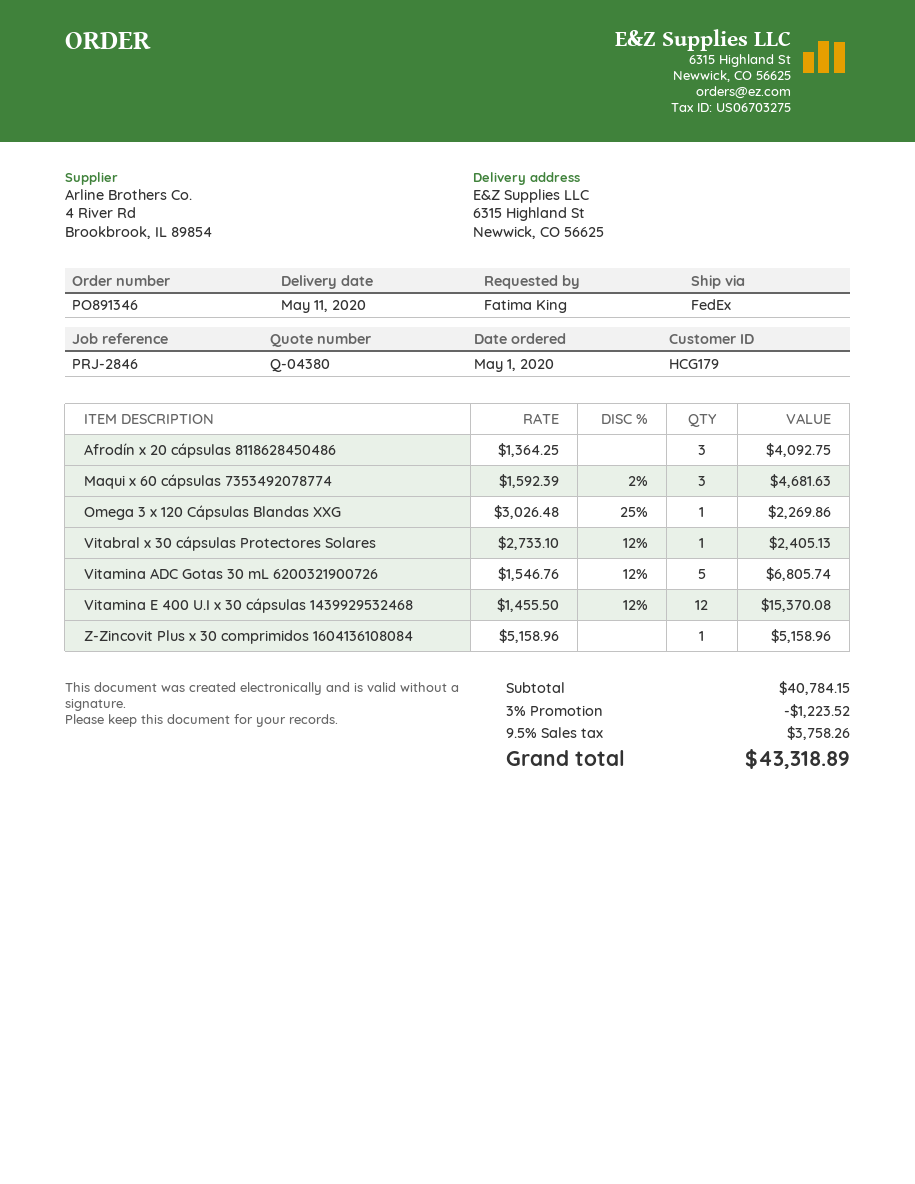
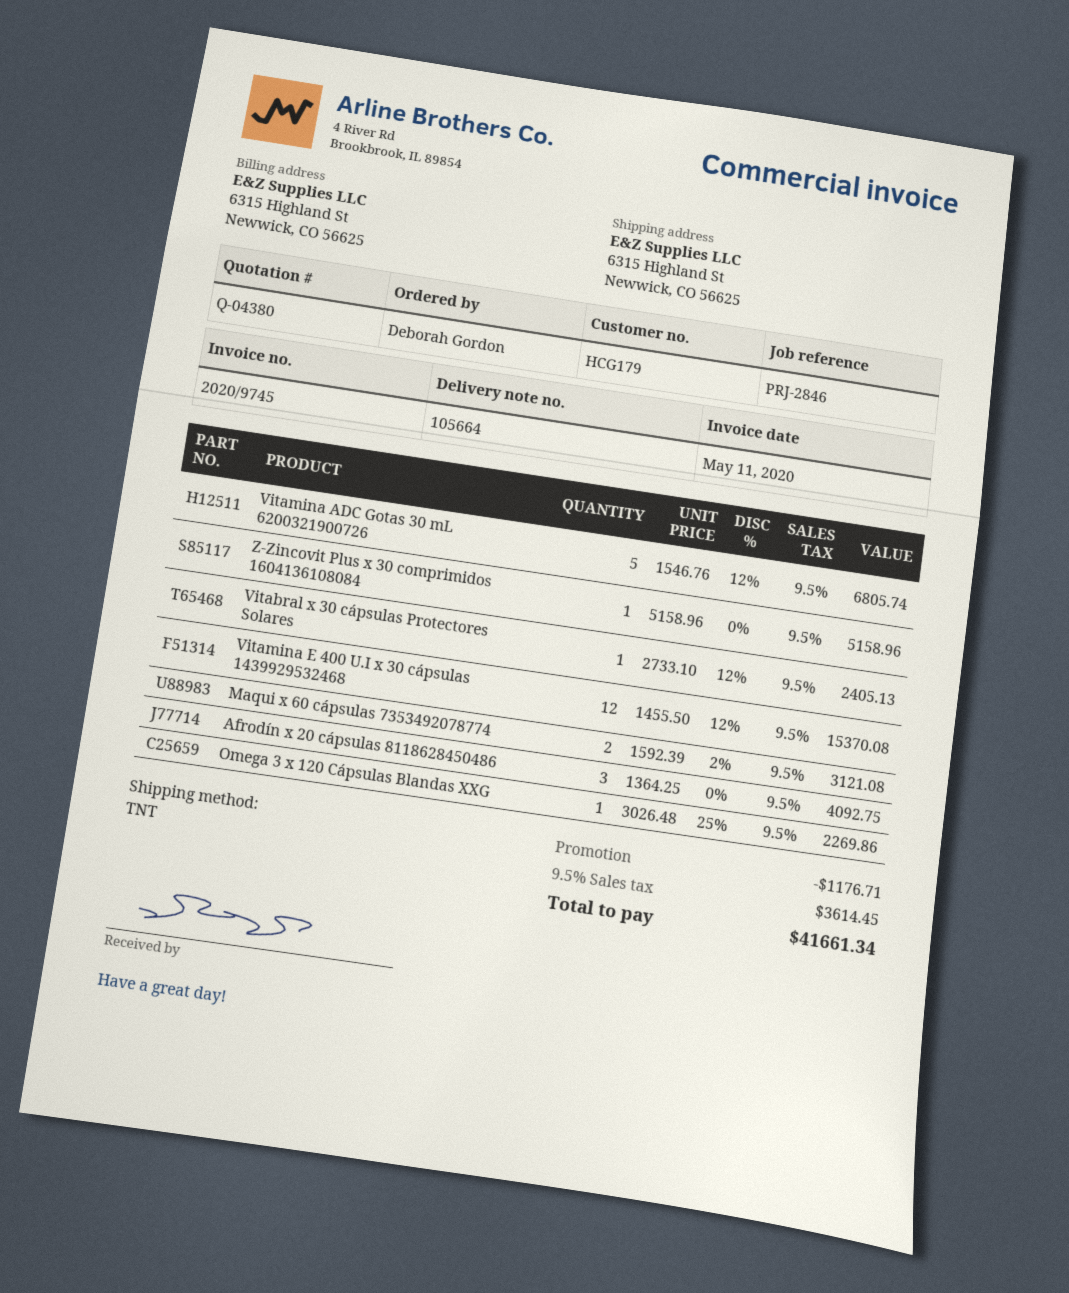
ordered by: Fatima King -> Deborah Gordon
shipping method: FedEx -> TNT
Maqui x 60 cápsulas 7353492078774: 3 x 1592.39 - 2% = 4681.63 -> 2 x 1592.39 - 2% = 3121.08
discount: 1223.52 -> 1176.71
tax: 9.5% = 3758.26 -> 9.5% = 3614.45
total: 43318.89 -> 41661.34

